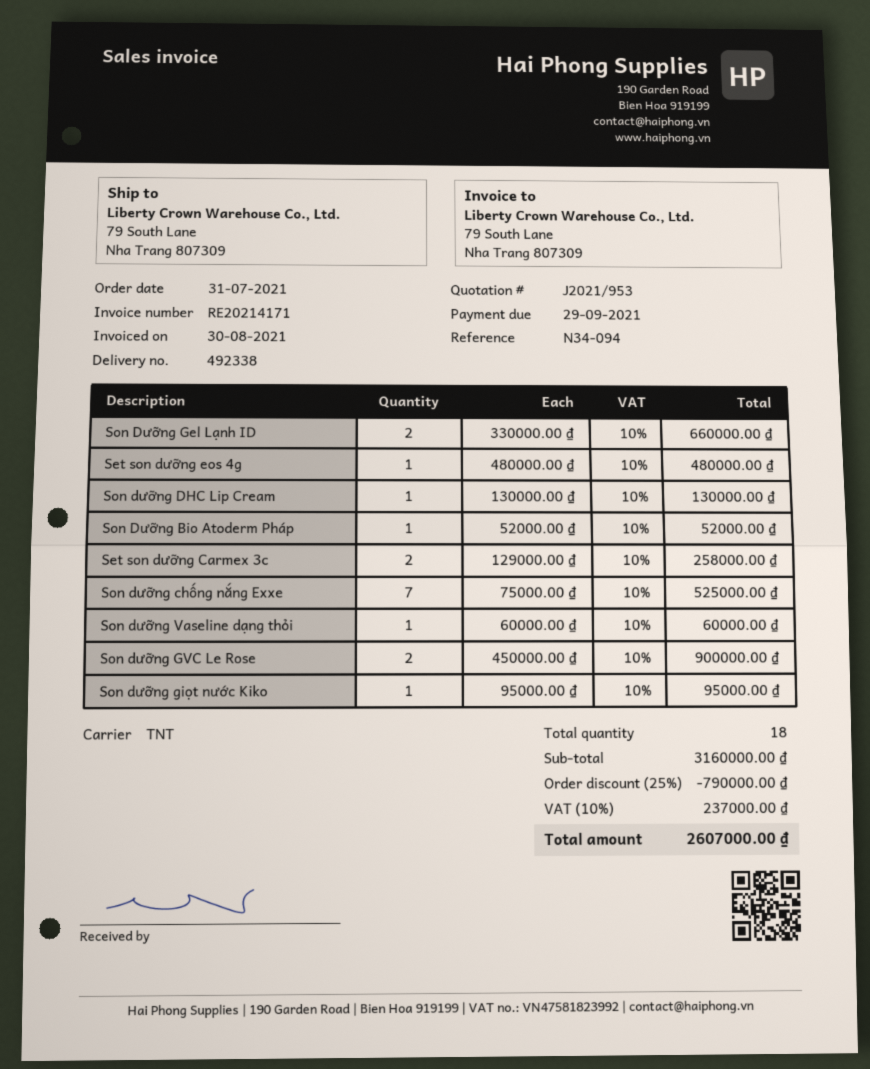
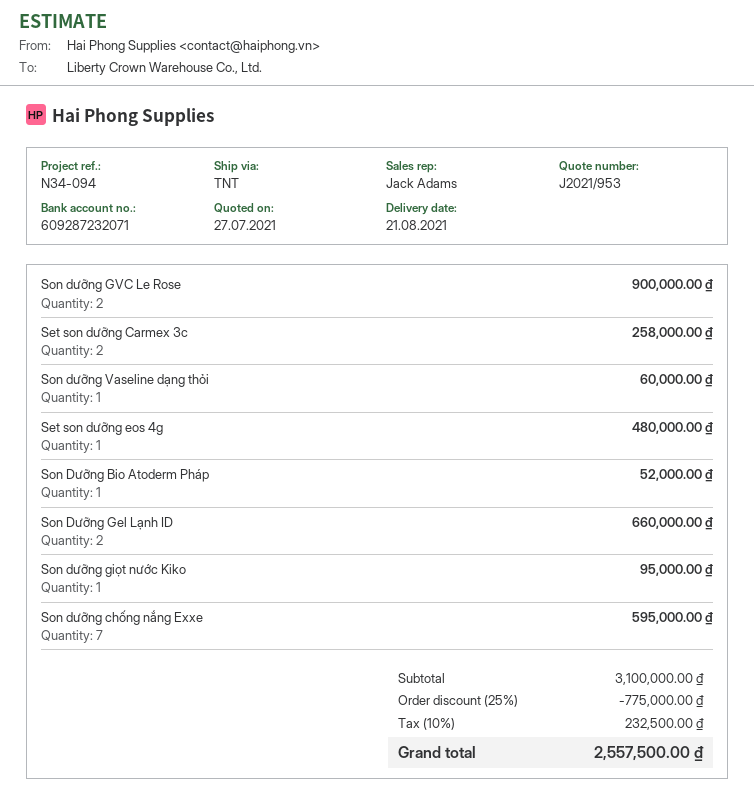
Son dưỡng DHC Lip Cream: 1 for 130000.00 -> none
Son dưỡng chống nắng Exxe: 7 for 525000.00 -> 7 for 595000.00
subtotal: 3160000.00 -> 3100000.00
discount: 25% = 790000.00 -> 25% = 775000.00
tax: 10% = 237000.00 -> 10% = 232500.00
total: 2607000.00 -> 2557500.00

